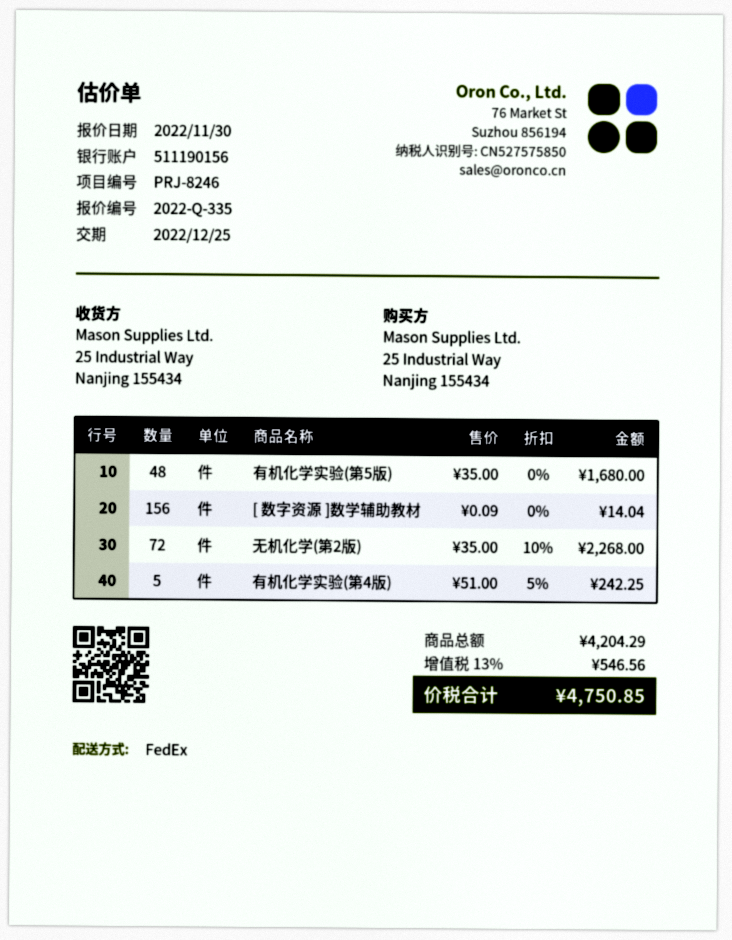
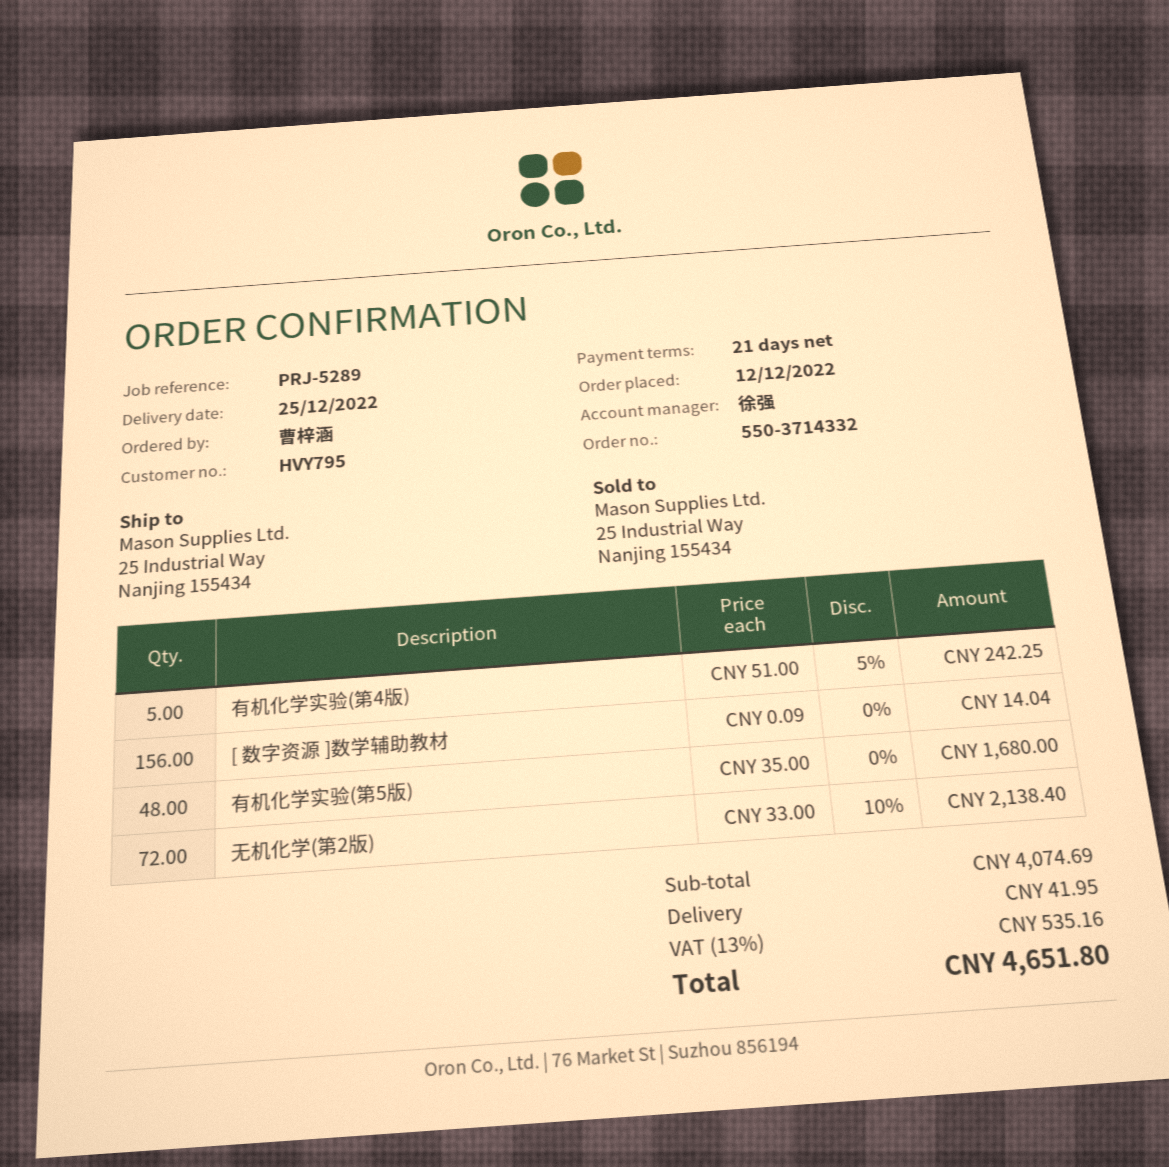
reference: PRJ-8246 -> PRJ-5289
无机化学(第2版): 72 x 35.00 - 10% = 2268.00 -> 72 x 33.00 - 10% = 2138.40
subtotal: 4204.29 -> 4074.69
shipping: none -> 41.95
tax: 13% = 546.56 -> 13% = 535.16
total: 4750.85 -> 4651.80

